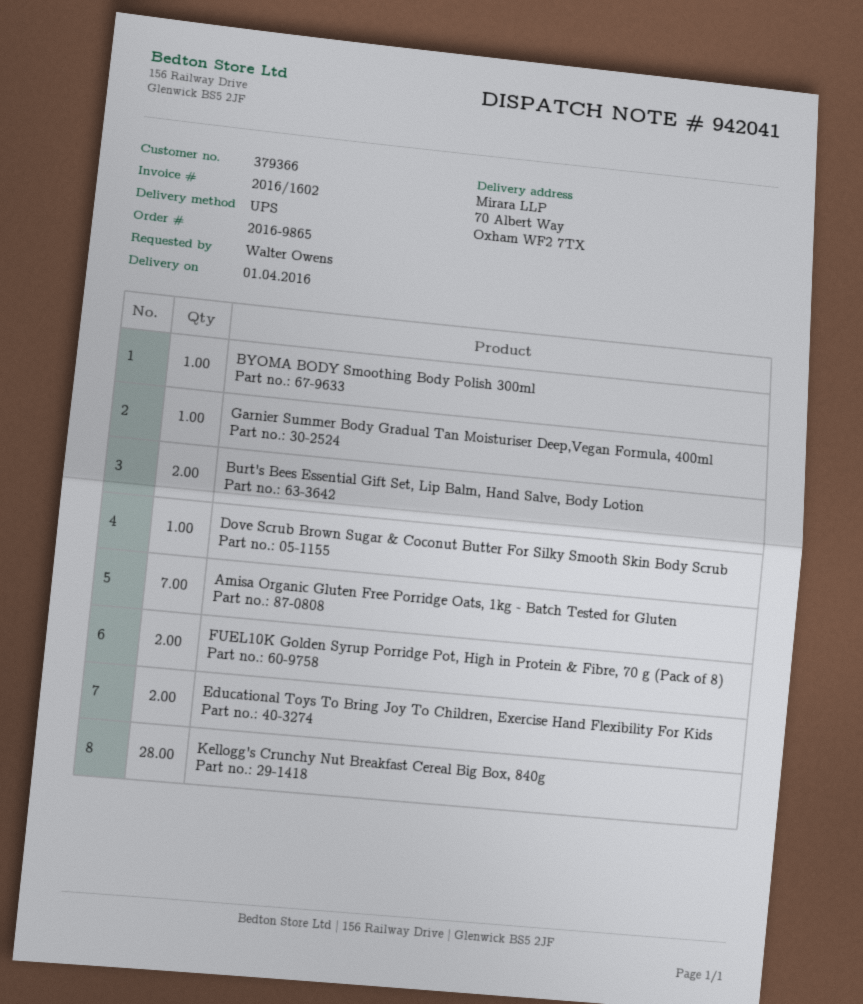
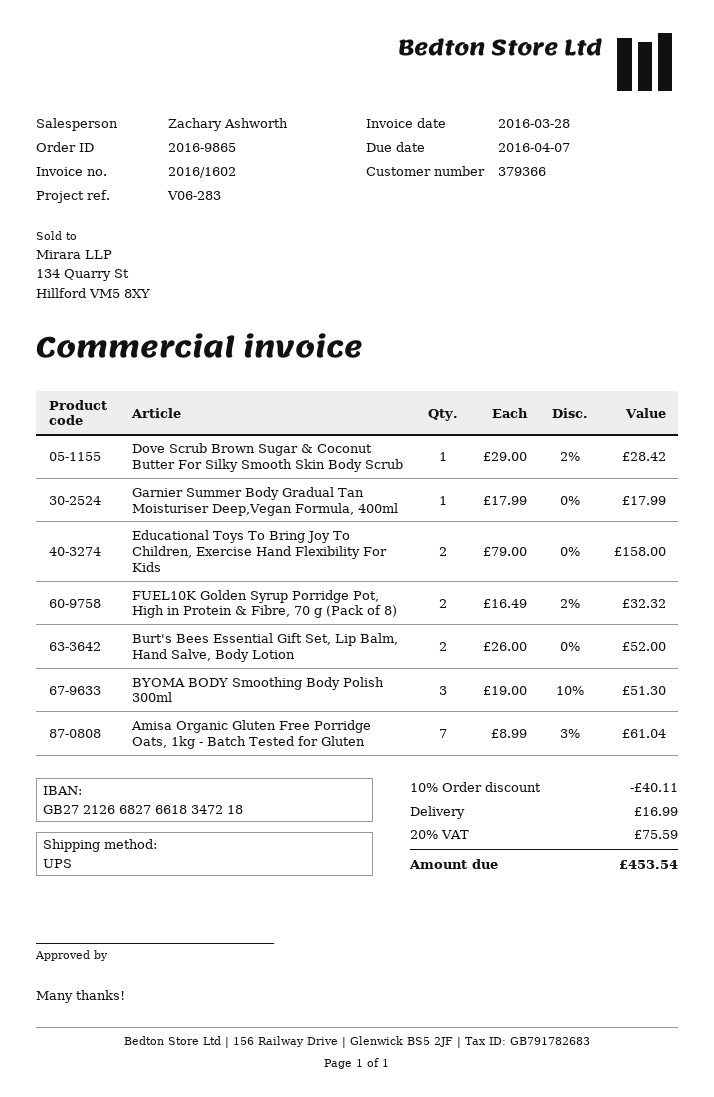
BYOMA BODY Smoothing Body Polish 300ml: 1 -> 3
Kellogg's Crunchy Nut Breakfast Cereal Big Box, 840g: 28 -> none

